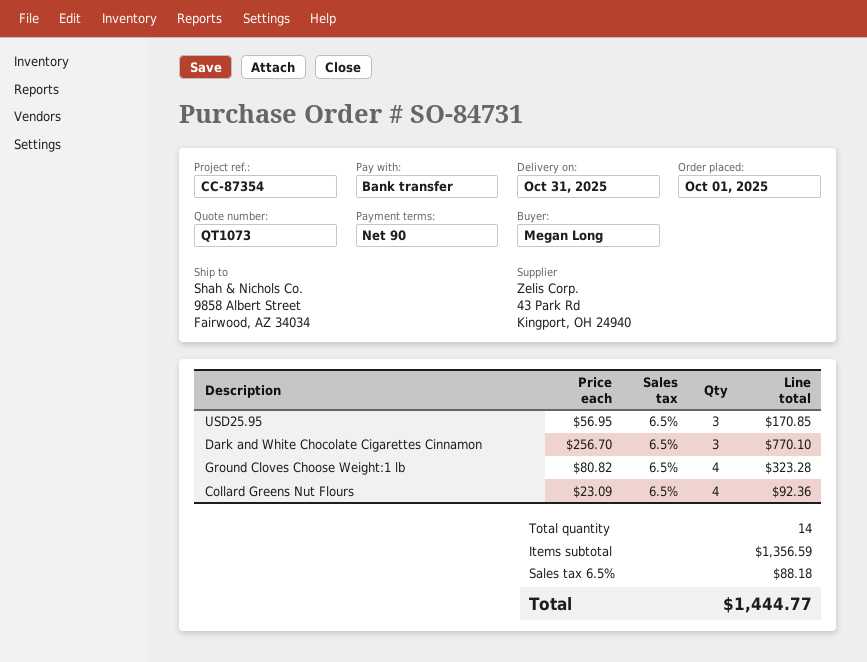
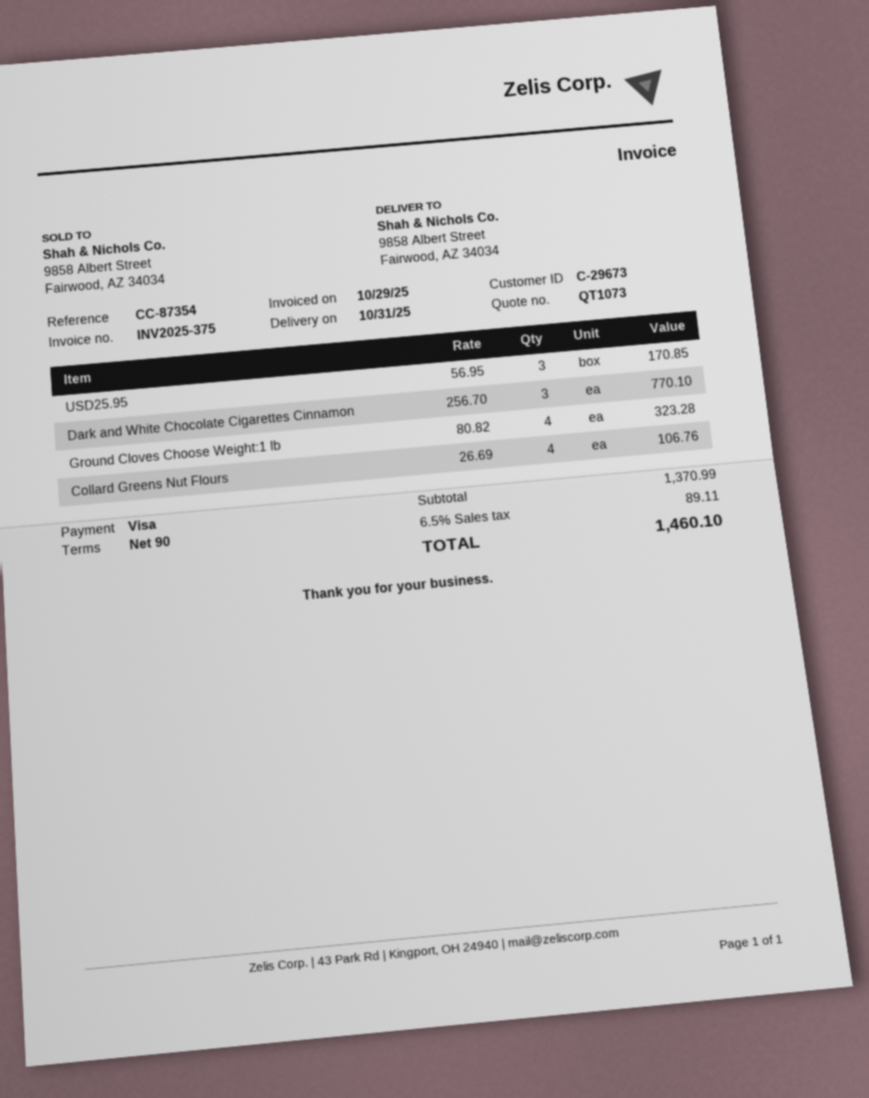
payment method: bank transfer -> Visa
Collard Greens Nut Flours: 4 x 23.09 = 92.36 -> 4 x 26.69 = 106.76
subtotal: 1356.59 -> 1370.99
tax: 6.5% = 88.18 -> 6.5% = 89.11
total: 1444.77 -> 1460.10

